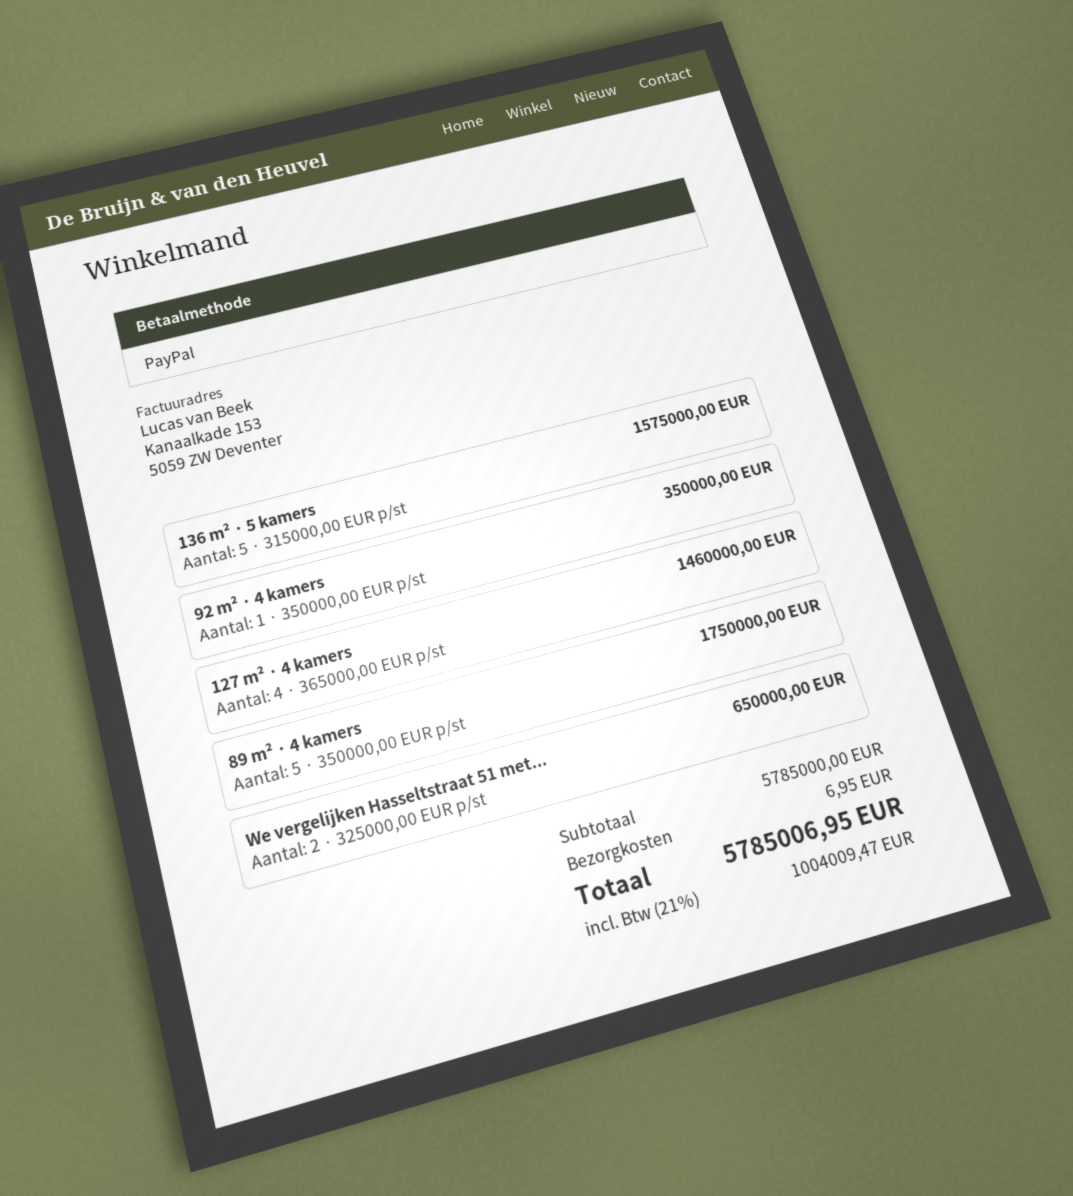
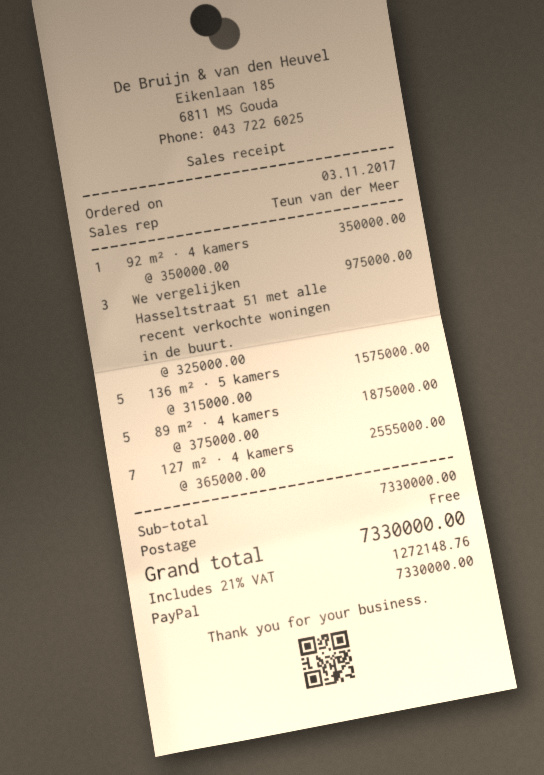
127 m² · 4 kamers: 4 x 365000.00 = 1460000.00 -> 7 x 365000.00 = 2555000.00
89 m² · 4 kamers: 5 x 350000.00 = 1750000.00 -> 5 x 375000.00 = 1875000.00
We vergelijken Hasseltstraat 51 met...: 2 x 325000.00 = 650000.00 -> 3 x 325000.00 = 975000.00
subtotal: 5785000.00 -> 7330000.00
shipping: 6.95 -> 0.00
tax: 21% = 1004009.47 -> 21% = 1272148.76
total: 5785006.95 -> 7330000.00

